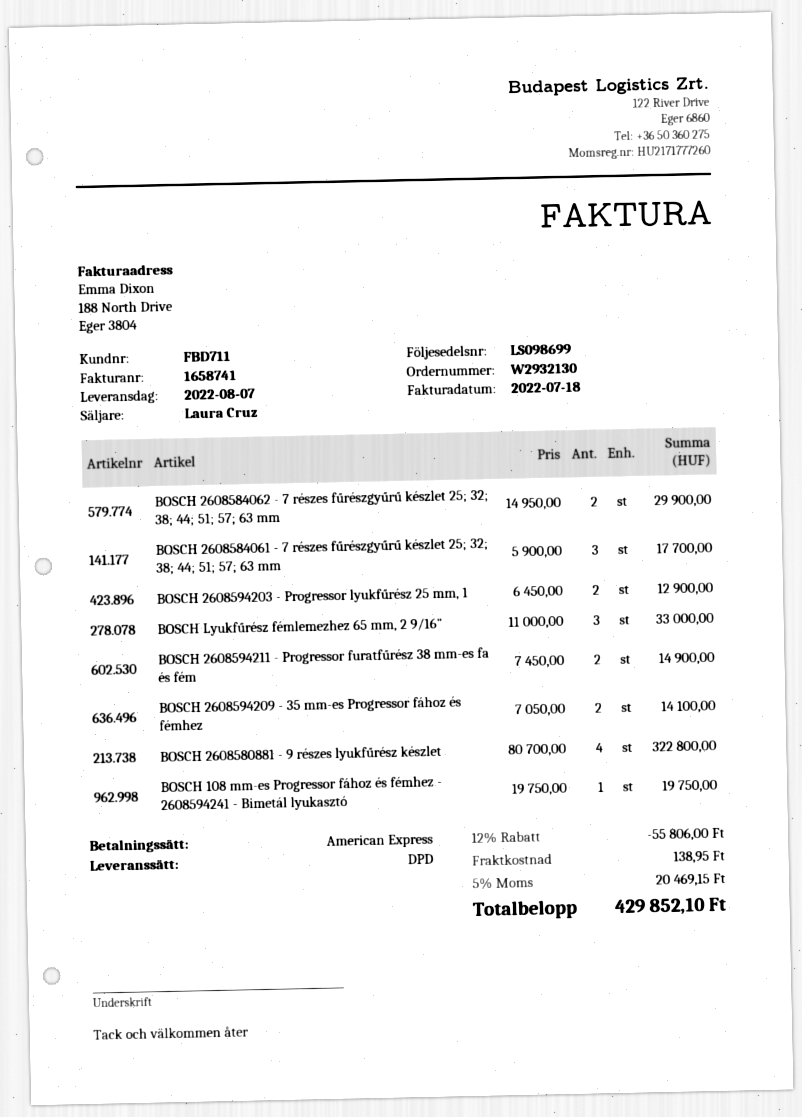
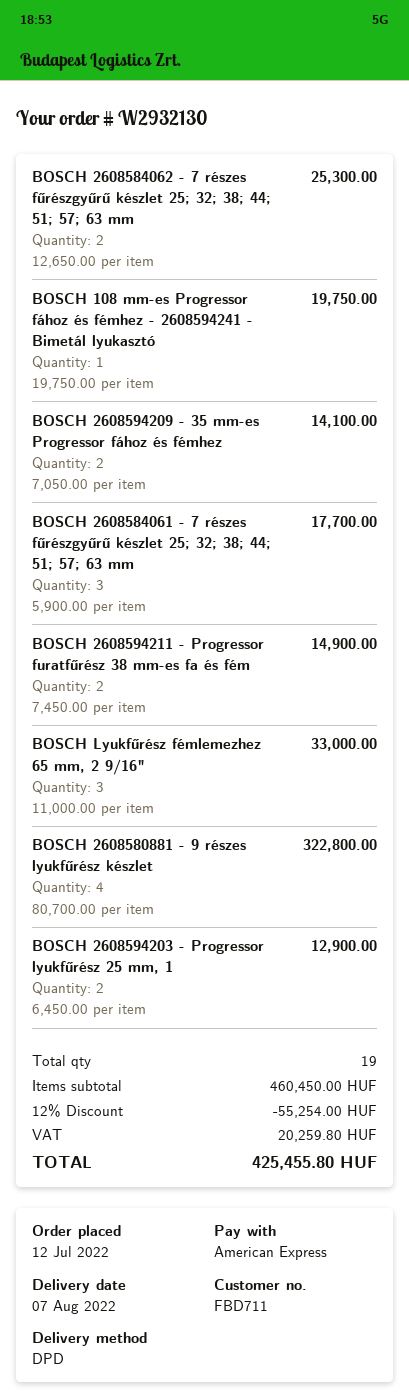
BOSCH 2608584062 - 7 részes fűrészgyűrű készlet 25; 32; 38; 44; 51; 57; 63 mm: 2 x 14950.00 = 29900.00 -> 2 x 12650.00 = 25300.00
discount: 12% = 55806.00 -> 12% = 55254.00
shipping: 138.95 -> none
tax: 20469.15 -> 20259.80
total: 429852.10 -> 425455.80

